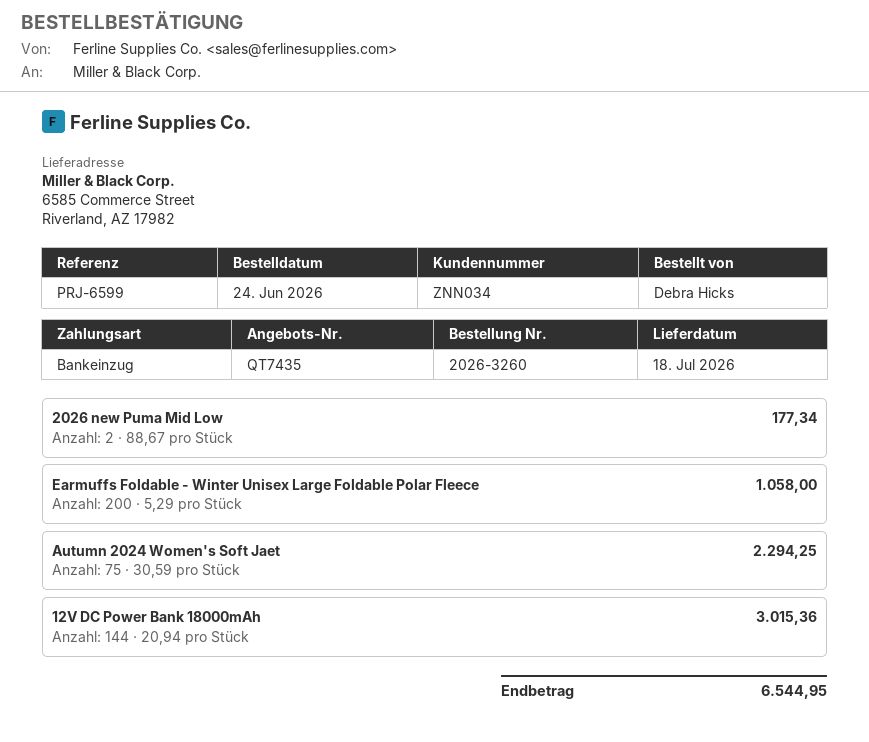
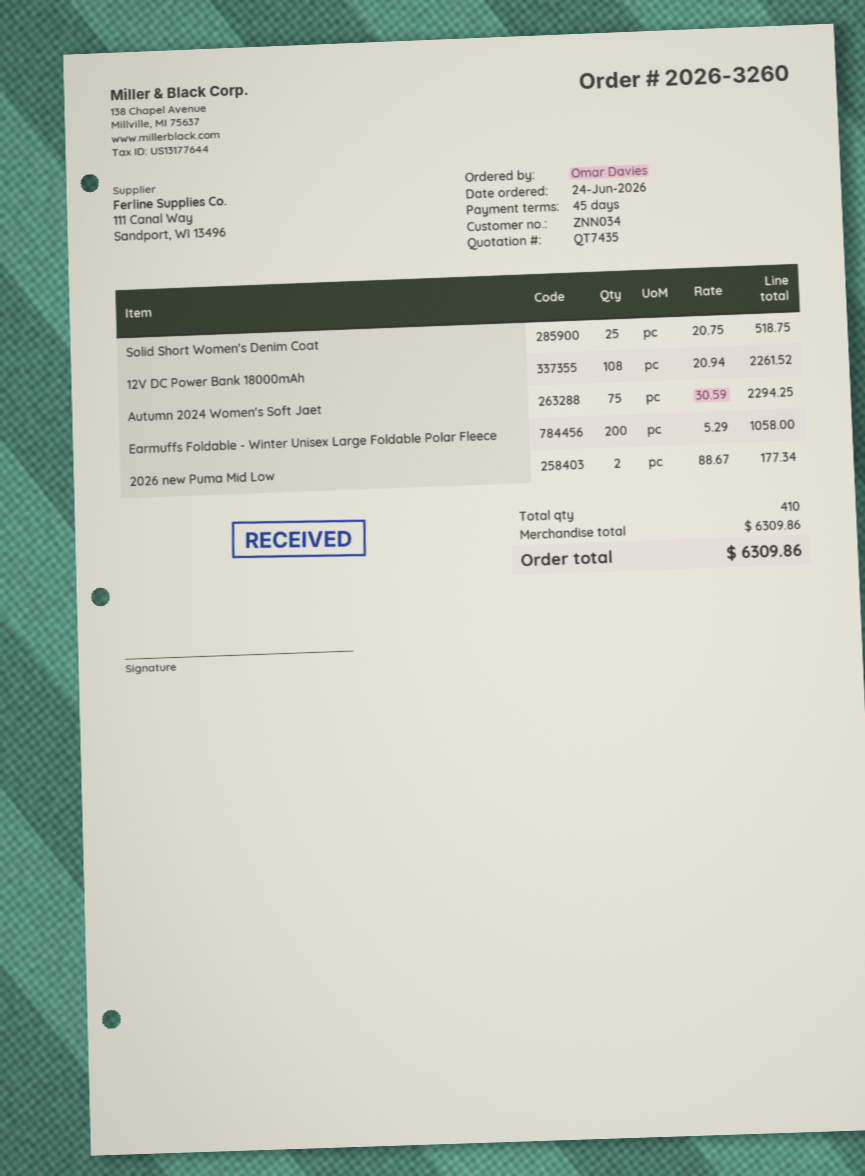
ordered by: Debra Hicks -> Omar Davies
12V DC Power Bank 18000mAh: 144 x 20.94 = 3015.36 -> 108 x 20.94 = 2261.52
Solid Short Women's Denim Coat: none -> 25 x 20.75 = 518.75
total: 6544.95 -> 6309.86

